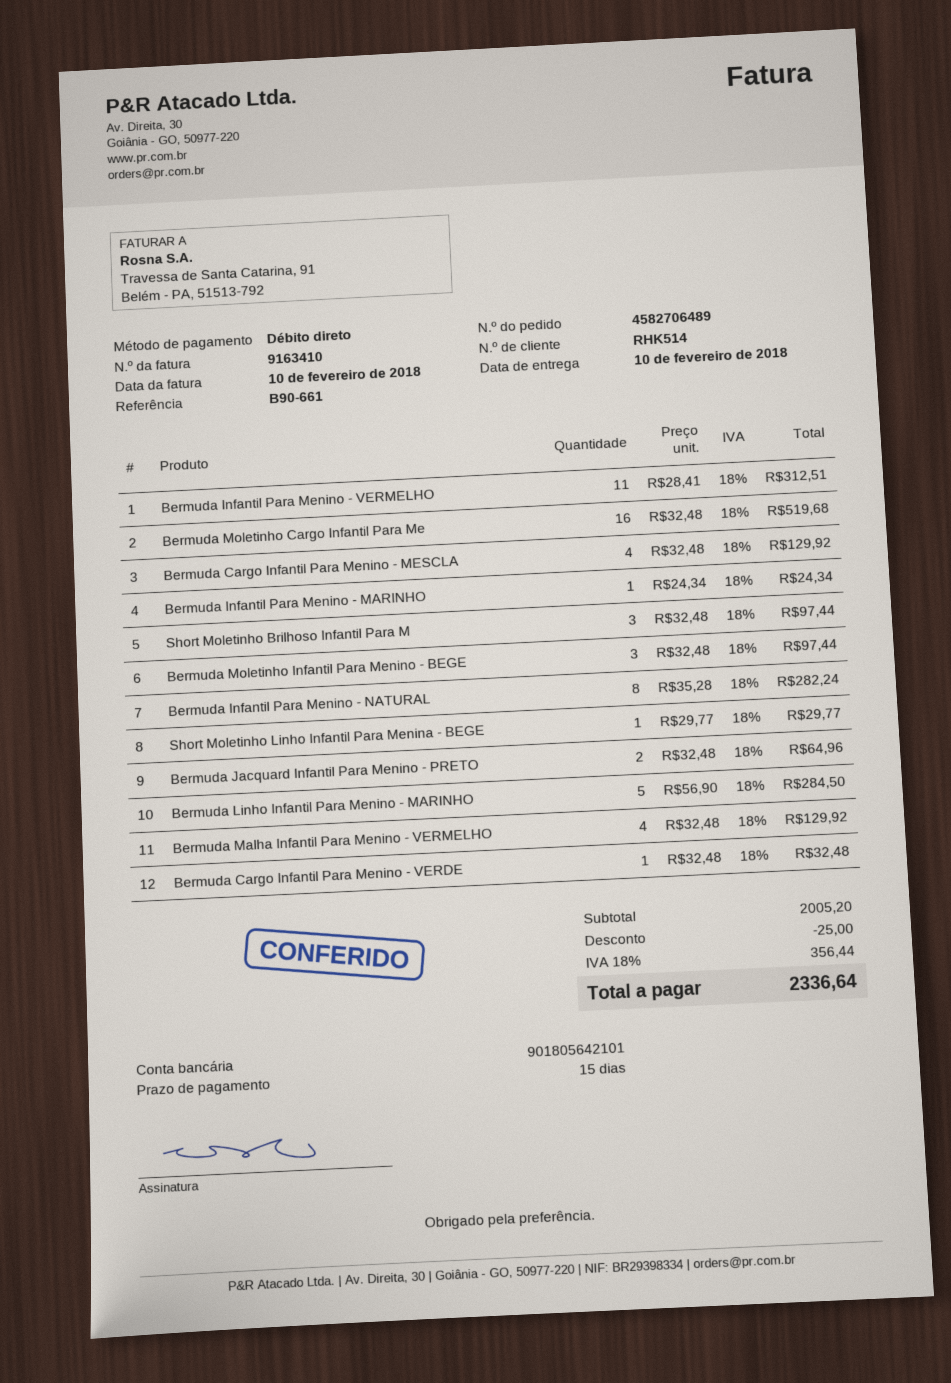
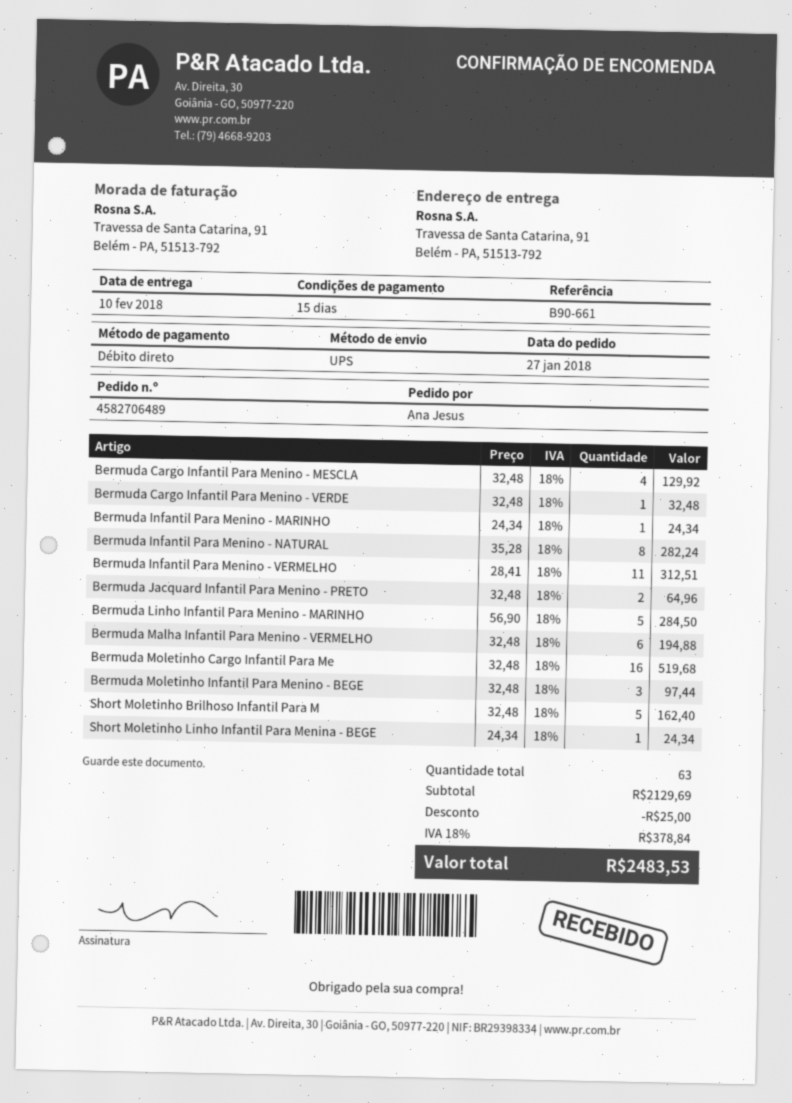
Short Moletinho Brilhoso Infantil Para M: 3 x 32.48 = 97.44 -> 5 x 32.48 = 162.40
Short Moletinho Linho Infantil Para Menina - BEGE: 1 x 29.77 = 29.77 -> 1 x 24.34 = 24.34
Bermuda Malha Infantil Para Menino - VERMELHO: 4 x 32.48 = 129.92 -> 6 x 32.48 = 194.88
subtotal: 2005.20 -> 2129.69
tax: 18% = 356.44 -> 18% = 378.84
total: 2336.64 -> 2483.53

